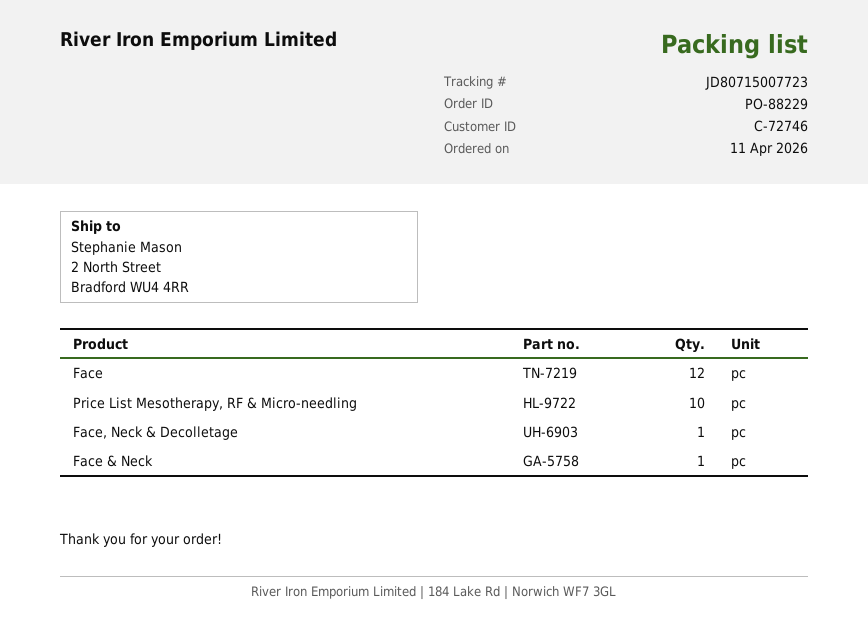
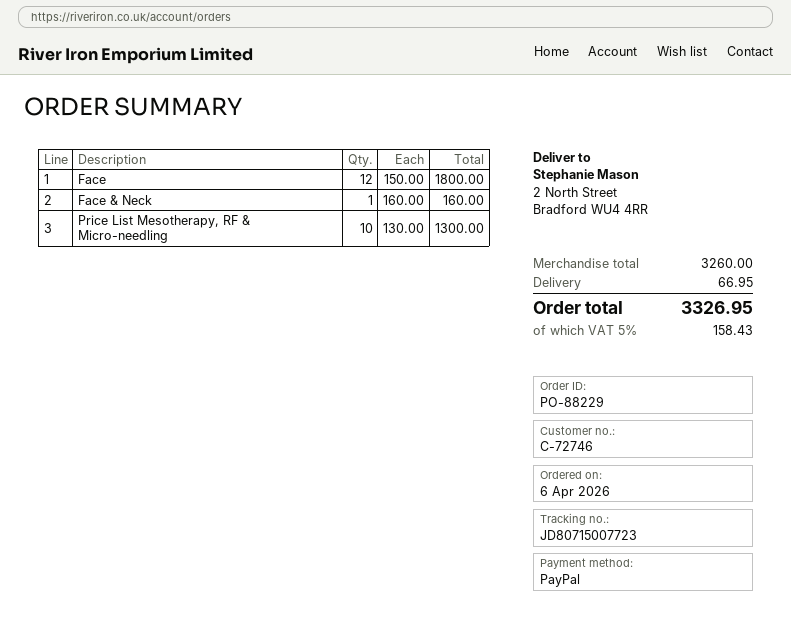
order date: 2026-04-11 -> 2026-04-06
Face, Neck & Decolletage: 1 -> none

